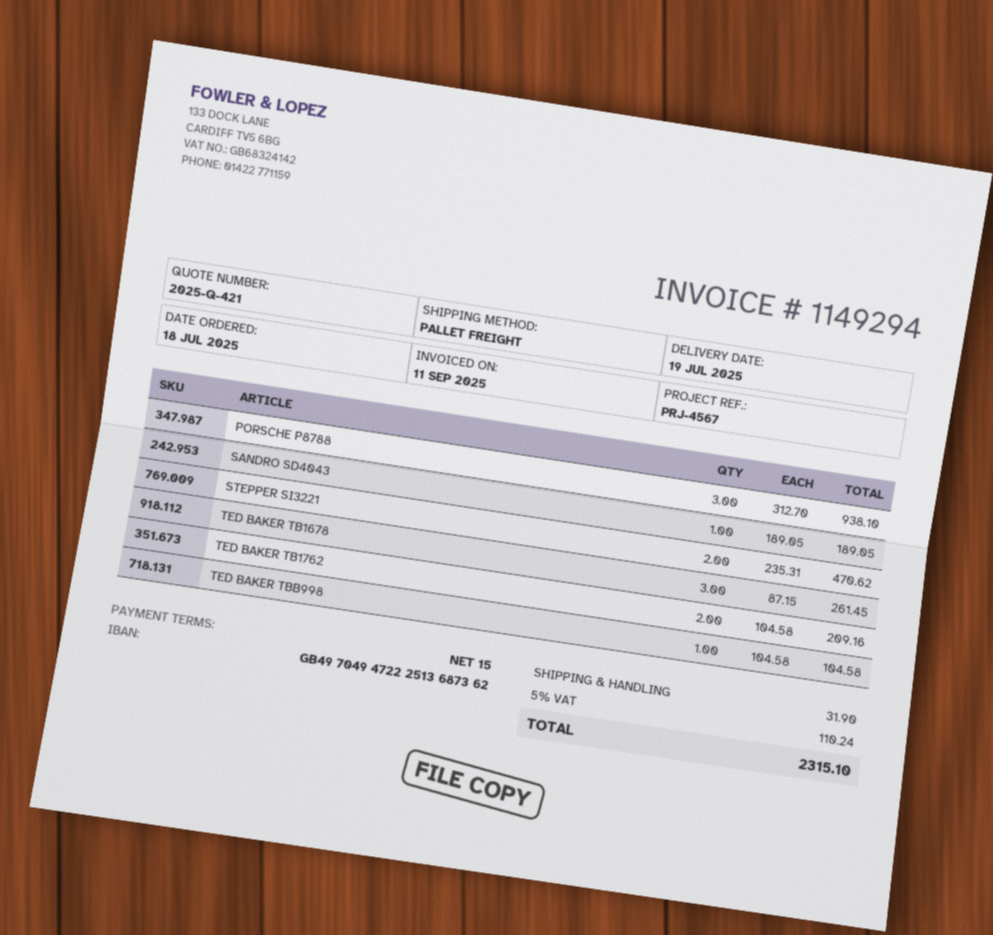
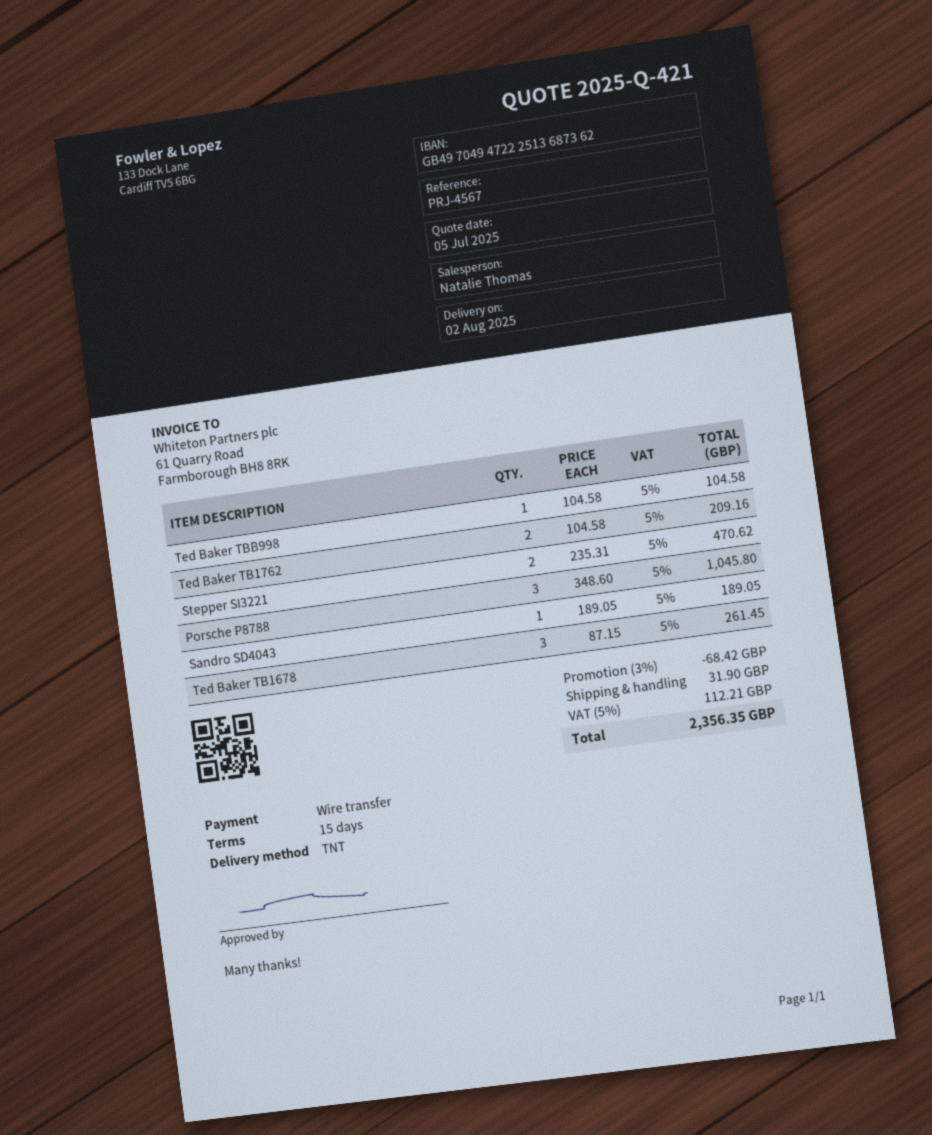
delivery date: 2025-07-19 -> 2025-08-02
shipping method: pallet freight -> TNT
PORSCHE P8788: 3 x 312.70 = 938.10 -> 3 x 348.60 = 1045.80
discount: none -> 3% = 68.42
tax: 5% = 110.24 -> 5% = 112.21
total: 2315.10 -> 2356.35

